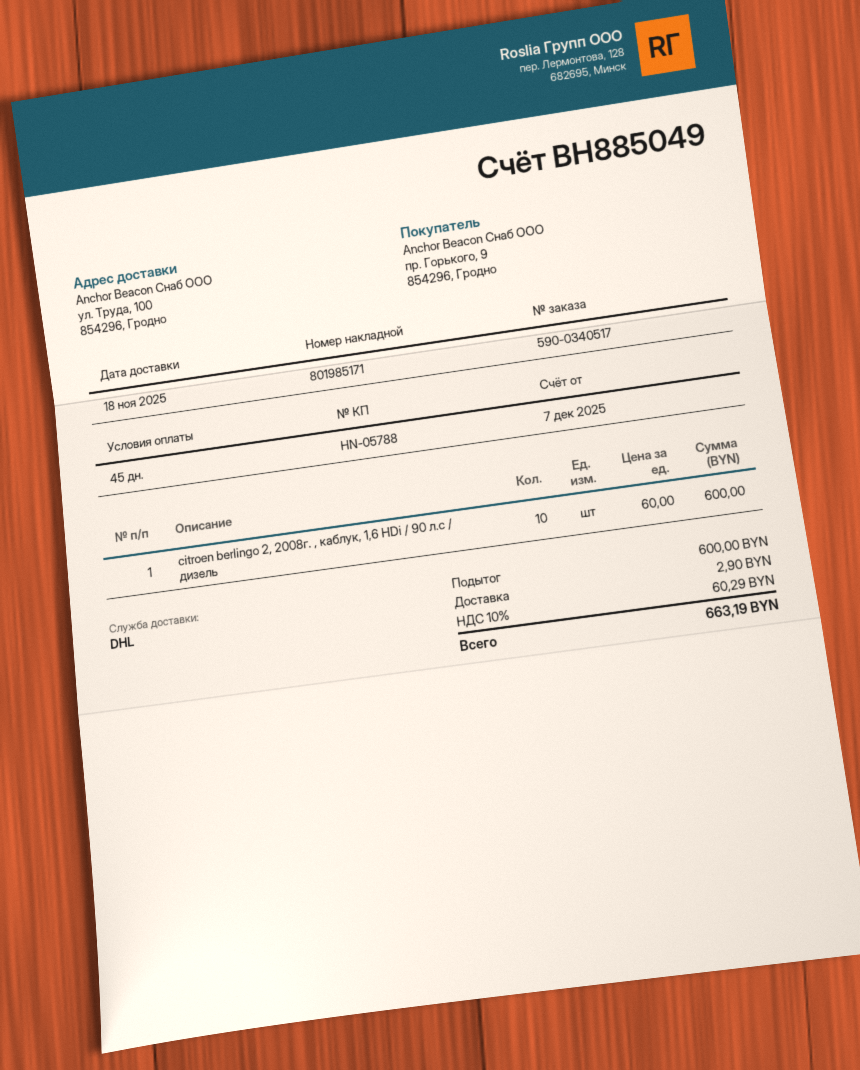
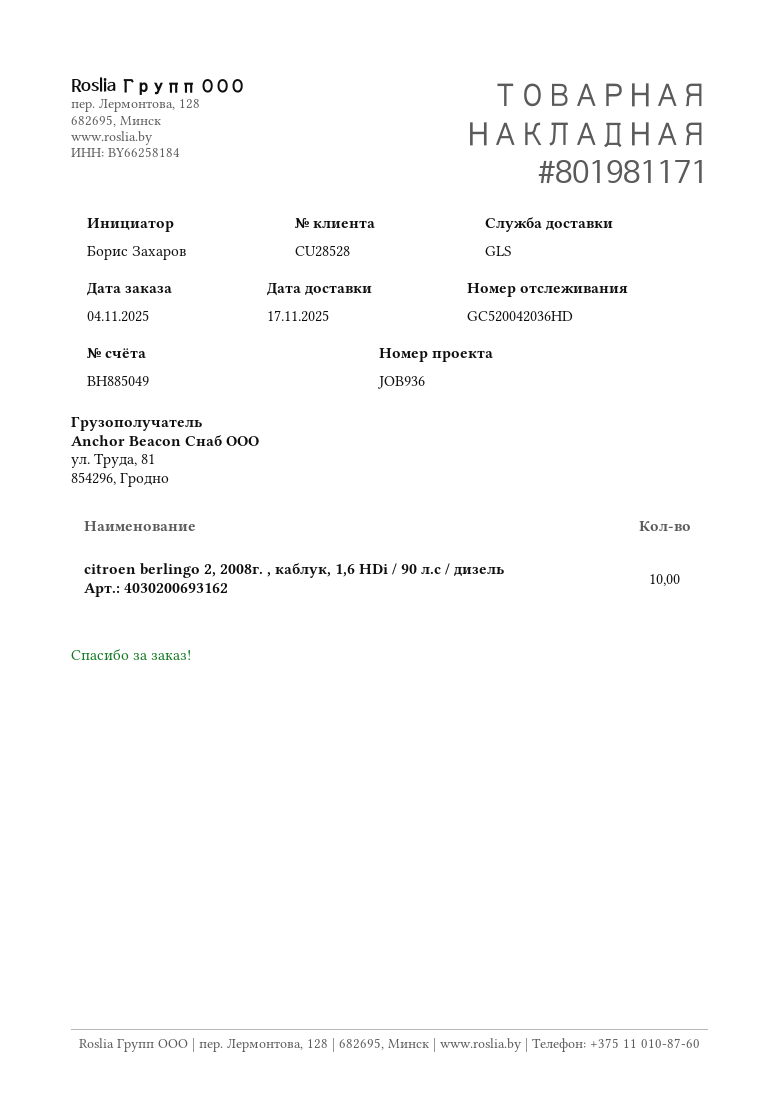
delivery note number: 801985171 -> 801981171
delivery date: 2025-11-18 -> 2025-11-17
shipping method: DHL -> GLS
ship to: ул. Труда, 100, 854296, Гродно -> ул. Труда, 81, 854296, Гродно

